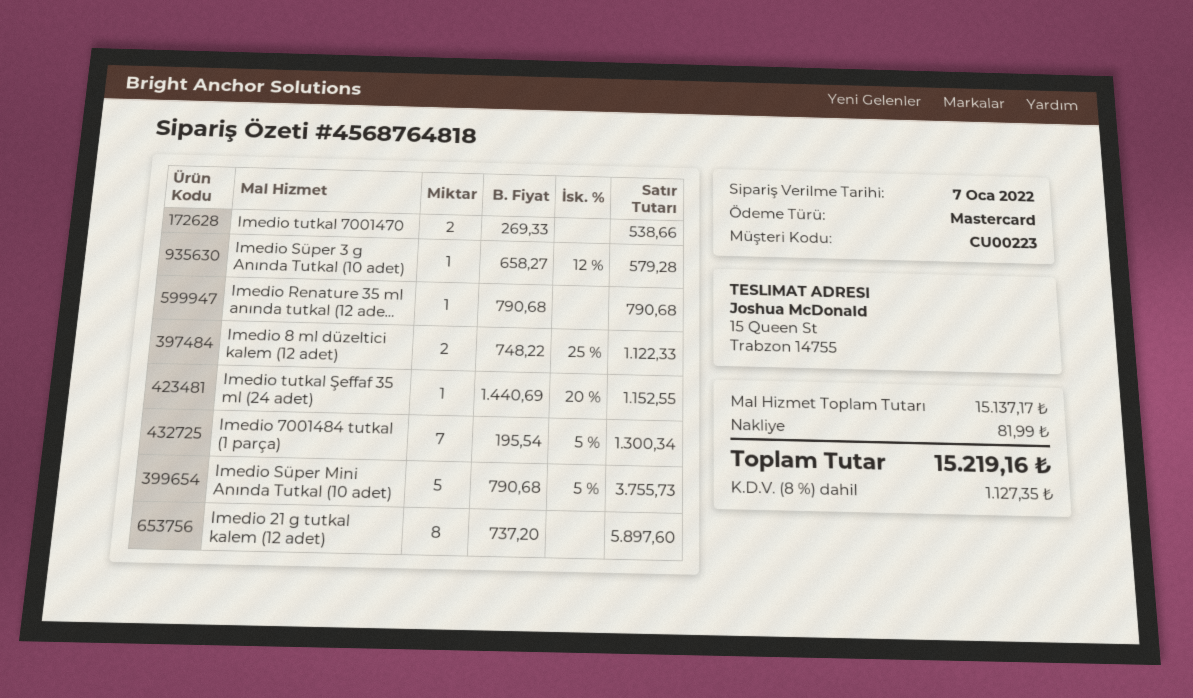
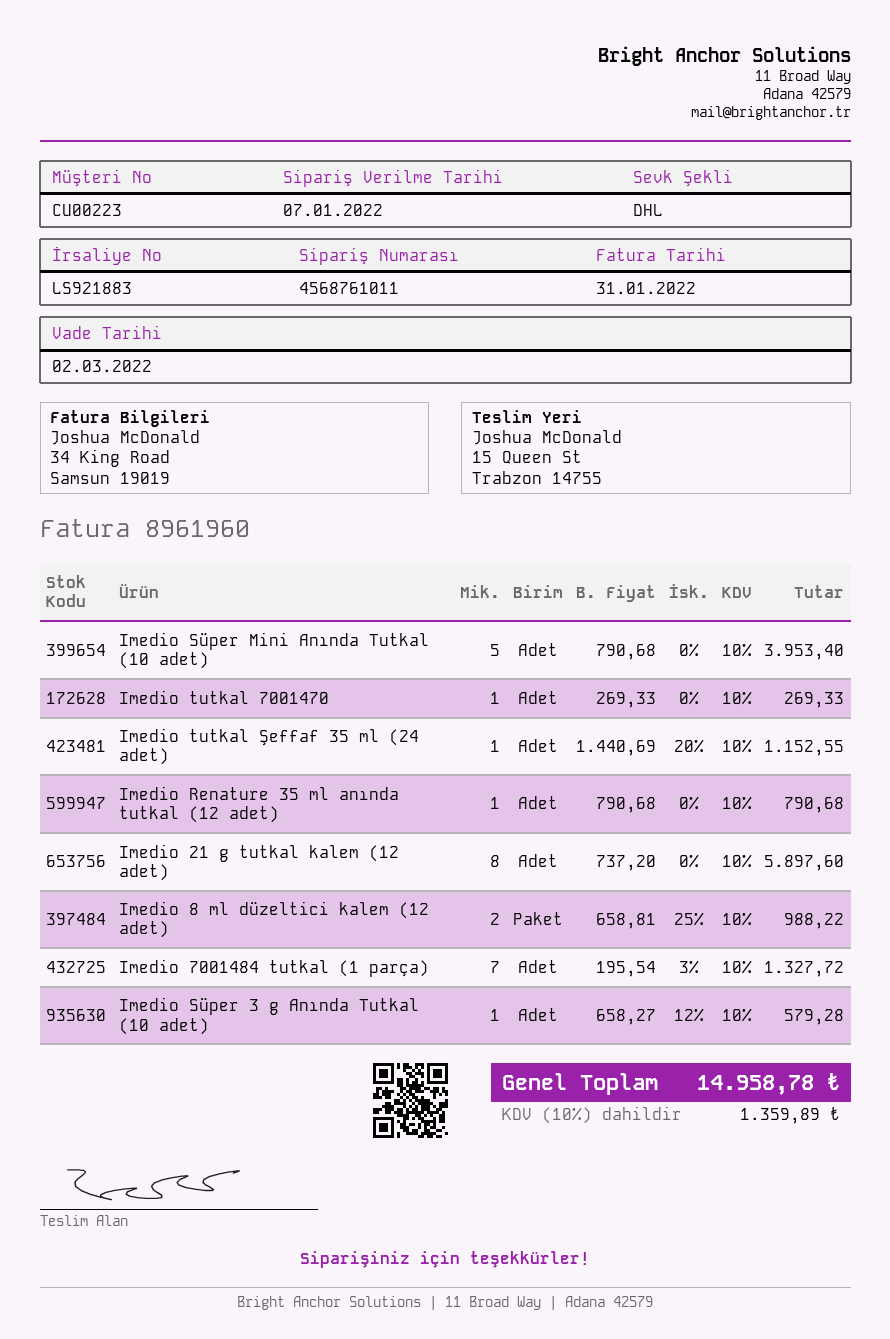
order number: 4568764818 -> 4568761011
Imedio tutkal 7001470: 2 x 269.33 = 538.66 -> 1 x 269.33 = 269.33
Imedio 8 ml düzeltici kalem (12 adet): 2 x 748.22 - 25% = 1122.33 -> 2 x 658.81 - 25% = 988.22
Imedio 7001484 tutkal (1 parça): 7 x 195.54 - 5% = 1300.34 -> 7 x 195.54 - 3% = 1327.72
Imedio Süper Mini Anında Tutkal (10 adet): 5 x 790.68 - 5% = 3755.73 -> 5 x 790.68 = 3953.40
shipping: 81.99 -> none
tax: 8% = 1127.35 -> 10% = 1359.89
total: 15219.16 -> 14958.78

